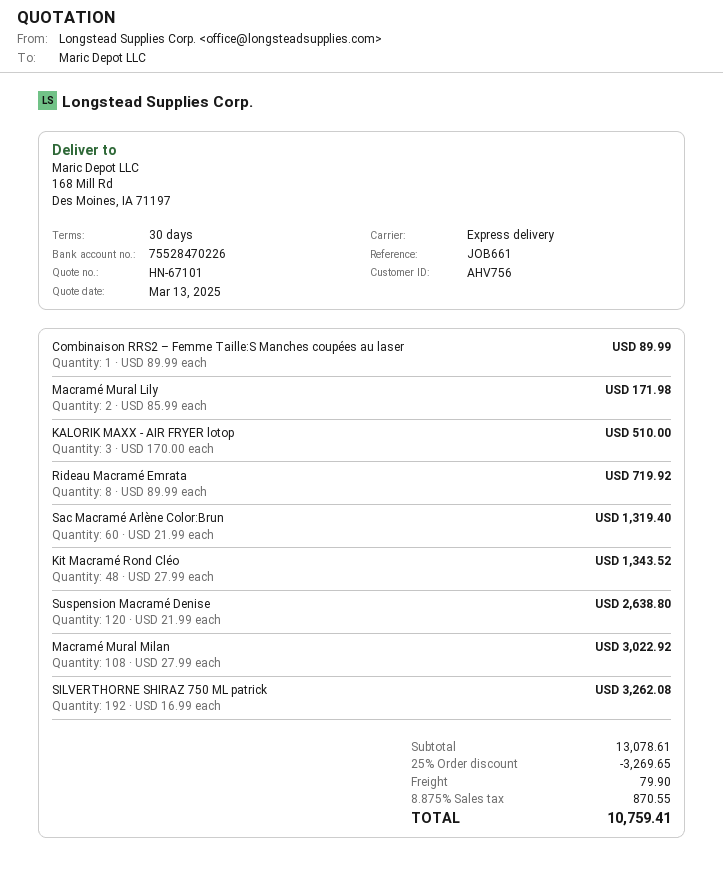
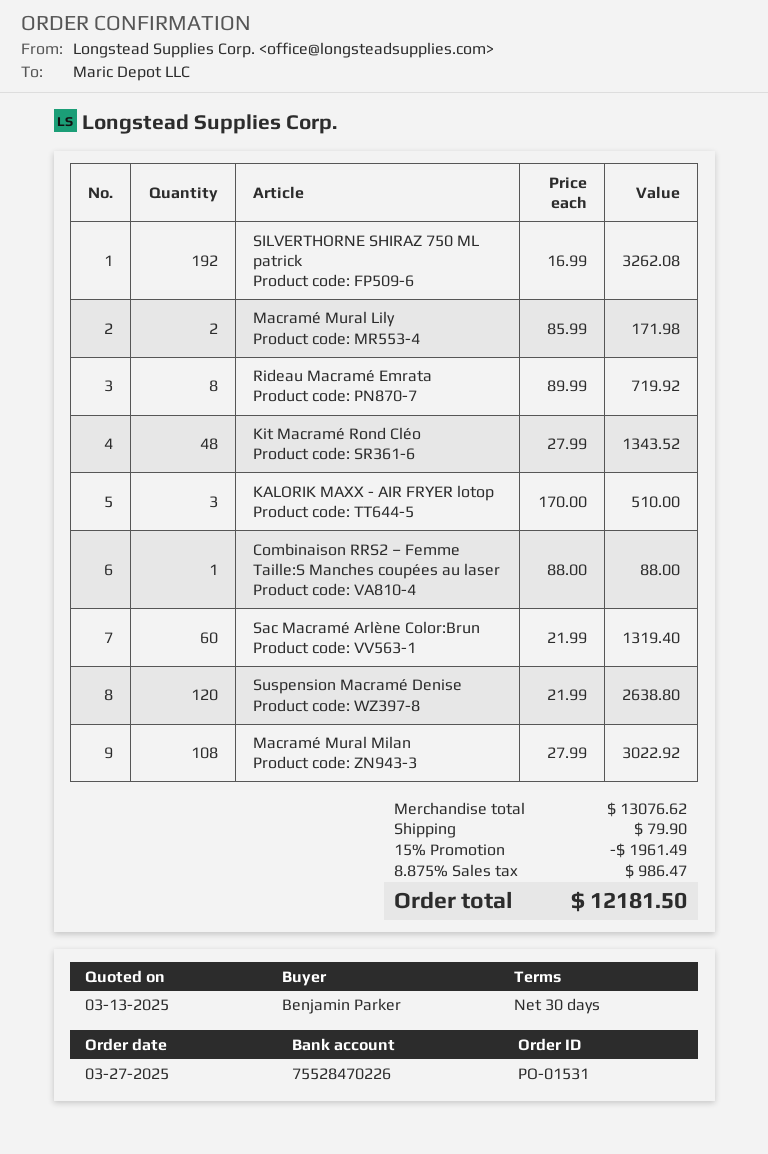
Combinaison RRS2 – Femme Taille:S Manches coupées au laser: 1 x 89.99 = 89.99 -> 1 x 88.00 = 88.00
subtotal: 13078.61 -> 13076.62
discount: 25% = 3269.65 -> 15% = 1961.49
tax: 8.875% = 870.55 -> 8.875% = 986.47
total: 10759.41 -> 12181.50

